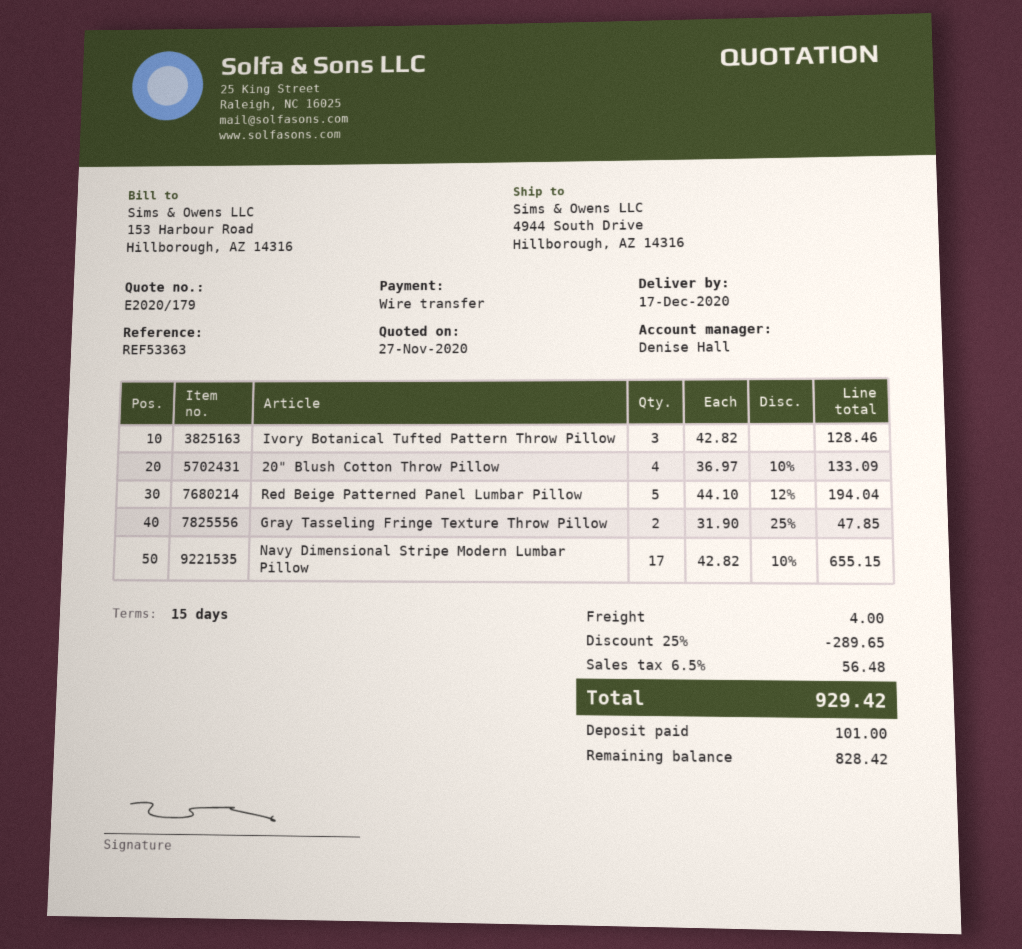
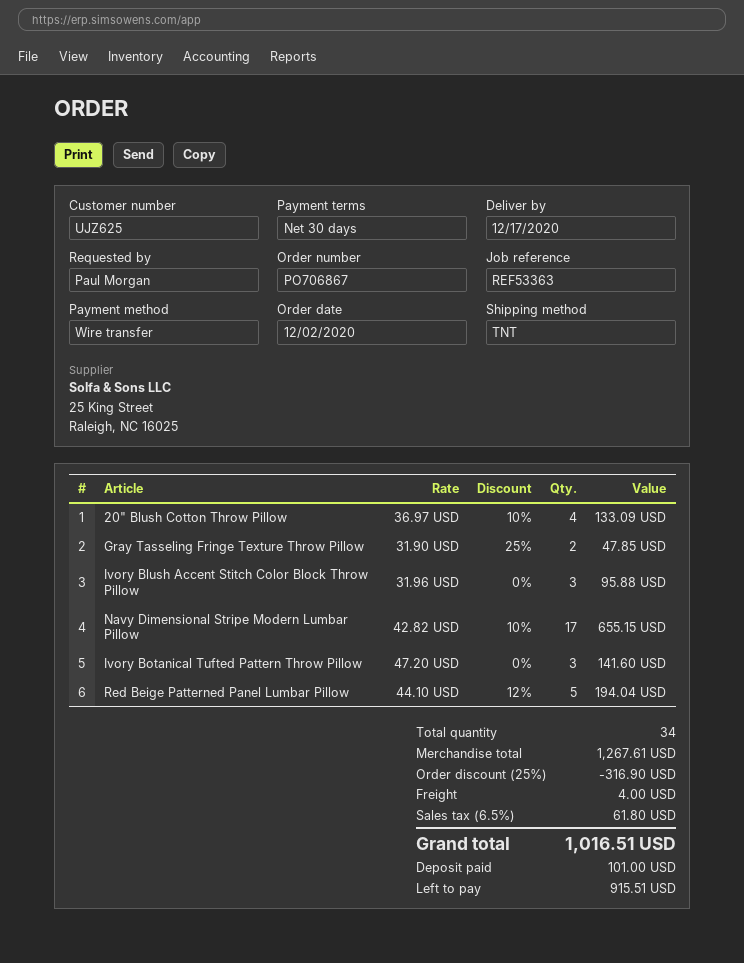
payment terms: 15 days -> 30 days
Ivory Botanical Tufted Pattern Throw Pillow: 3 x 42.82 = 128.46 -> 3 x 47.20 = 141.60
Ivory Blush Accent Stitch Color Block Throw Pillow: none -> 3 x 31.96 = 95.88
discount: 25% = 289.65 -> 25% = 316.90
tax: 6.5% = 56.48 -> 6.5% = 61.80
total: 929.42 -> 1016.51
balance: 828.42 -> 915.51

